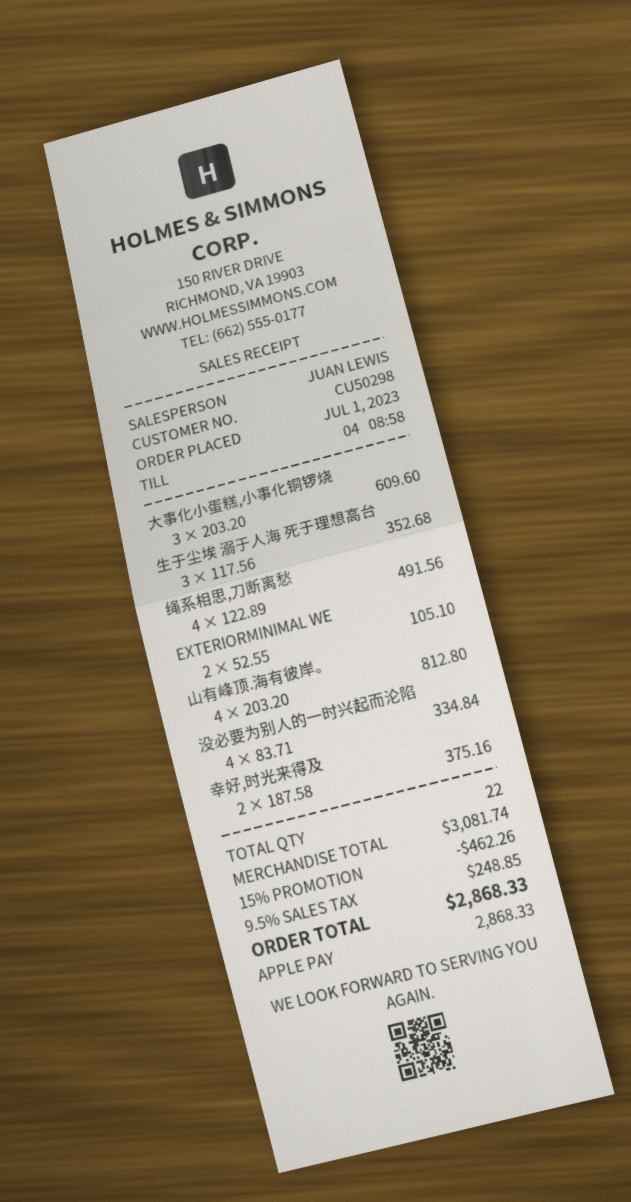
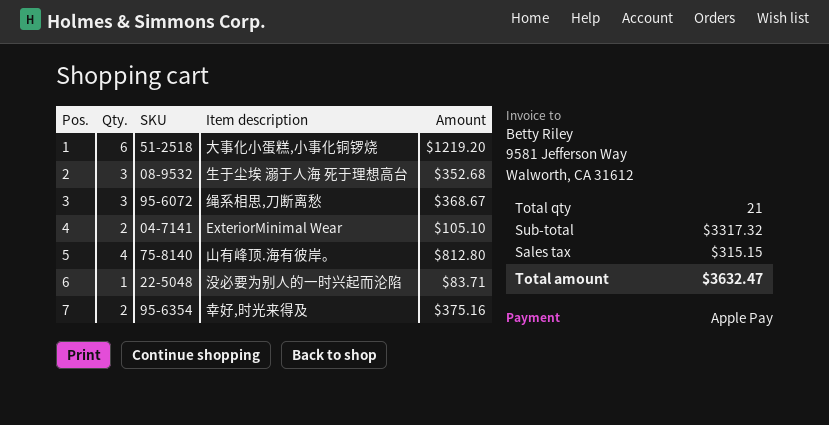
大事化小蛋糕,小事化铜锣烧: 3 for 609.60 -> 6 for 1219.20
绳系相思,刀断离愁: 4 for 491.56 -> 3 for 368.67
没必要为别人的一时兴起而沦陷: 4 for 334.84 -> 1 for 83.71
total quantity: 22 -> 21
subtotal: 3081.74 -> 3317.32
discount: 15% = 462.26 -> none
tax: 248.85 -> 315.15
total: 2868.33 -> 3632.47

